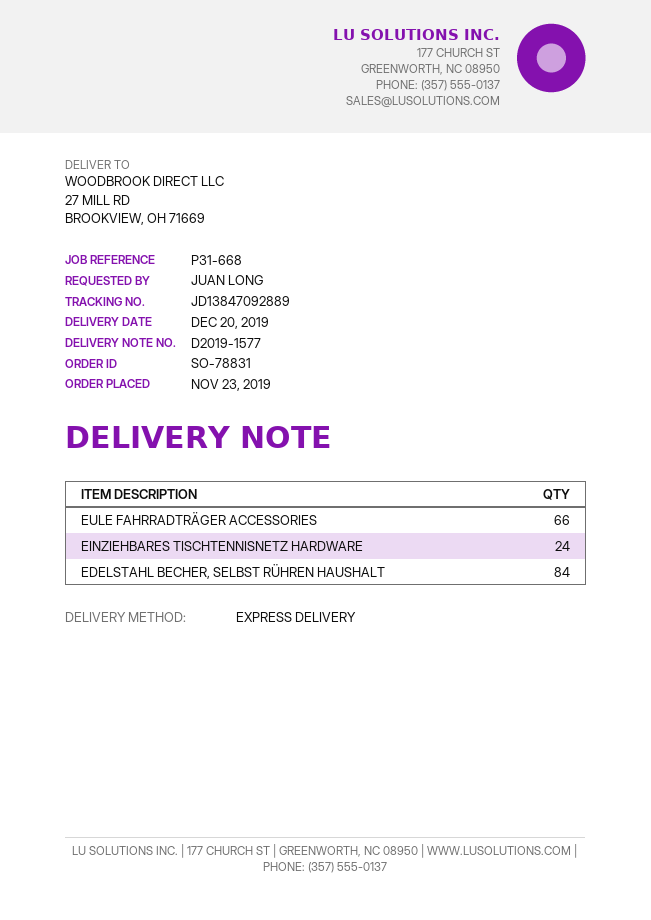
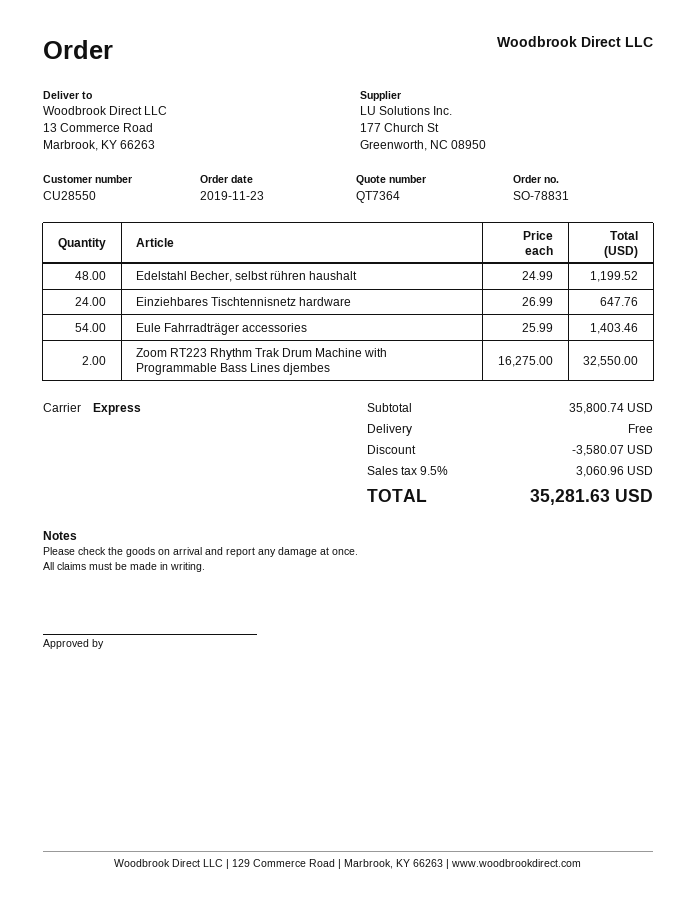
ship to: 27 MILL RD, BROOKVIEW, OH 71669 -> 13 Commerce Road, Marbrook, KY 66263
EULE FAHRRADTRÄGER ACCESSORIES: 66 -> 54
EDELSTAHL BECHER, SELBST RÜHREN HAUSHALT: 84 -> 48
Zoom RT223 Rhythm Trak Drum Machine with Programmable Bass Lines djembes: none -> 2

